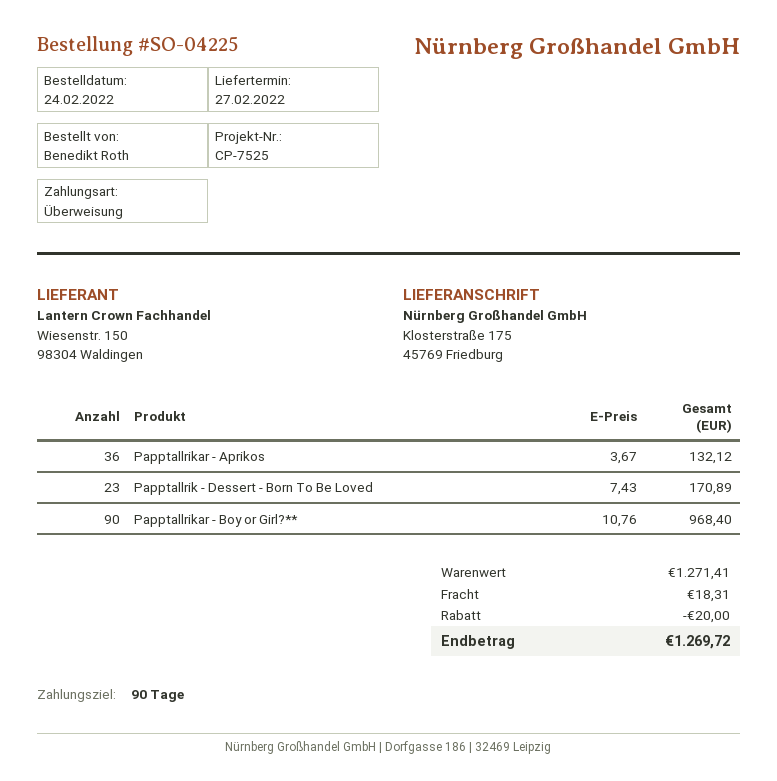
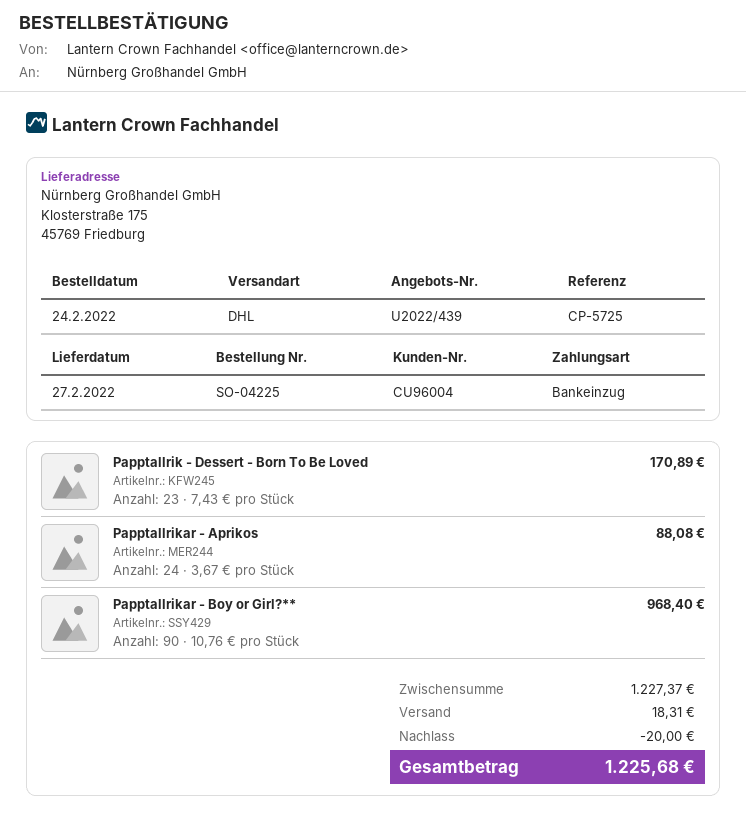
reference: CP-7525 -> CP-5725
payment method: bank transfer -> direct debit
Papptallrikar - Aprikos: 36 x 3.67 = 132.12 -> 24 x 3.67 = 88.08
subtotal: 1271.41 -> 1227.37
total: 1269.72 -> 1225.68

